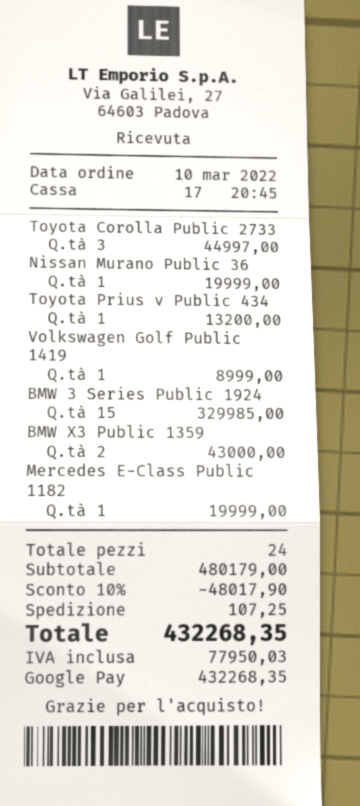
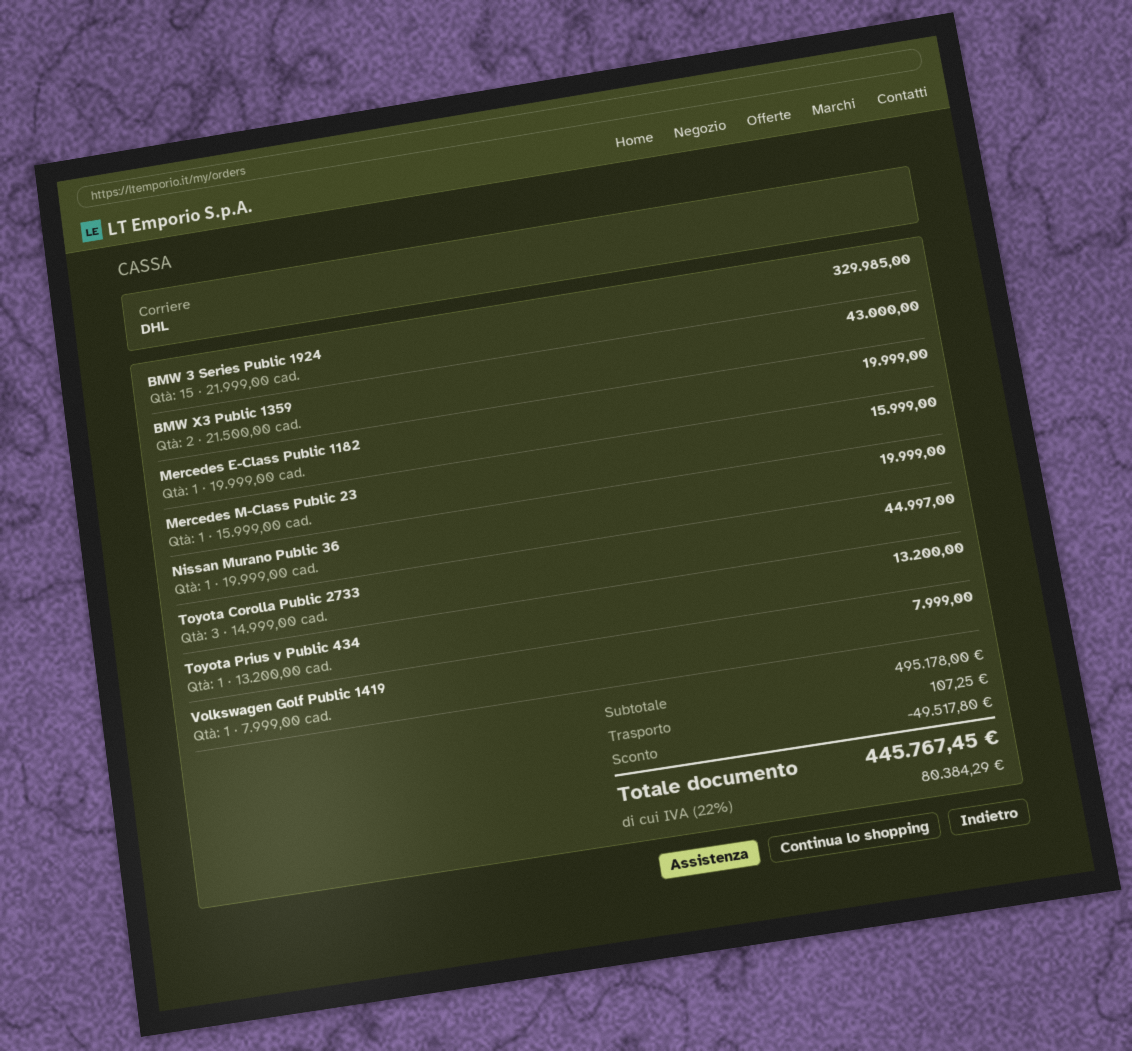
Volkswagen Golf Public 1419: 1 for 8999.00 -> 1 for 7999.00
Mercedes M-Class Public 23: none -> 1 for 15999.00
subtotal: 480179.00 -> 495178.00
discount: 48017.90 -> 49517.80
tax: 77950.03 -> 80384.29
total: 432268.35 -> 445767.45

